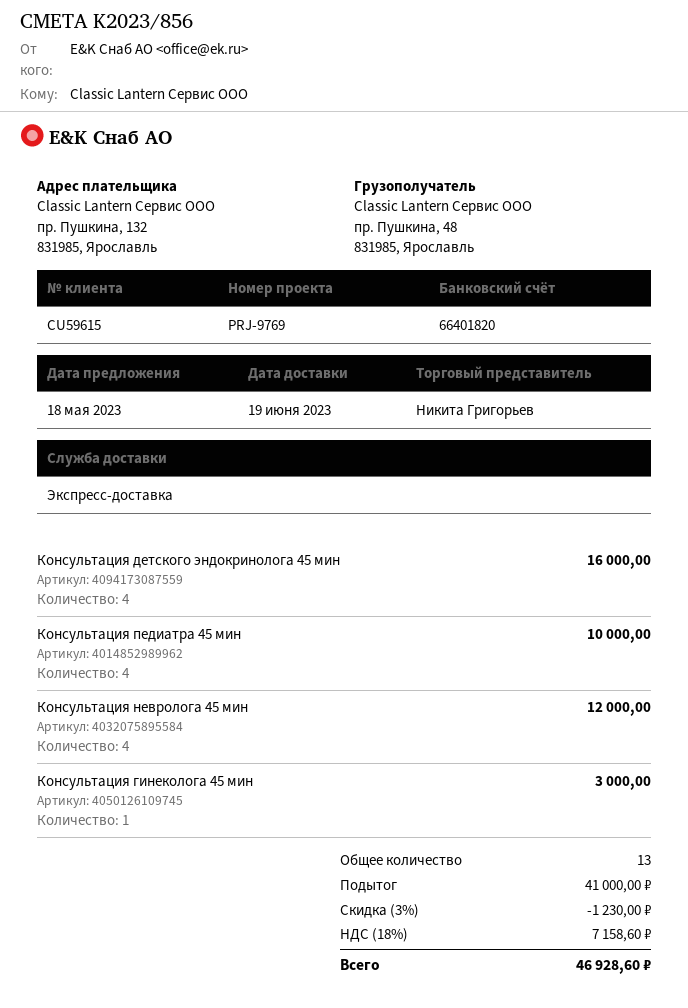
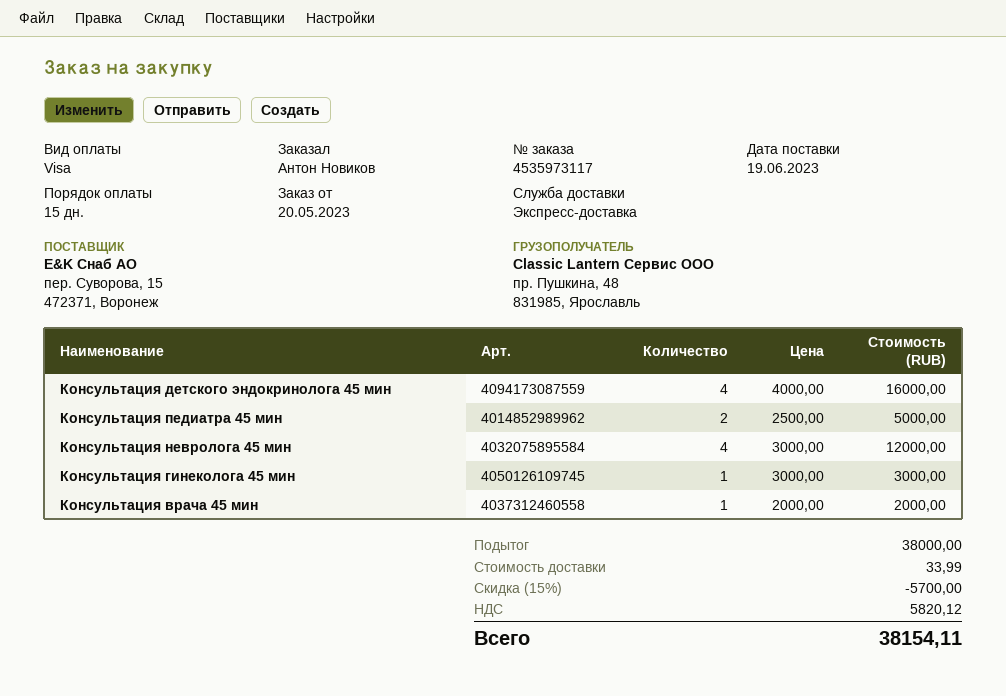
Консультация педиатра 45 мин: 4 for 10000.00 -> 2 for 5000.00
Консультация врача 45 мин: none -> 1 for 2000.00
subtotal: 41000.00 -> 38000.00
discount: 3% = 1230.00 -> 15% = 5700.00
shipping: none -> 33.99
tax: 7158.60 -> 5820.12
total: 46928.60 -> 38154.11

